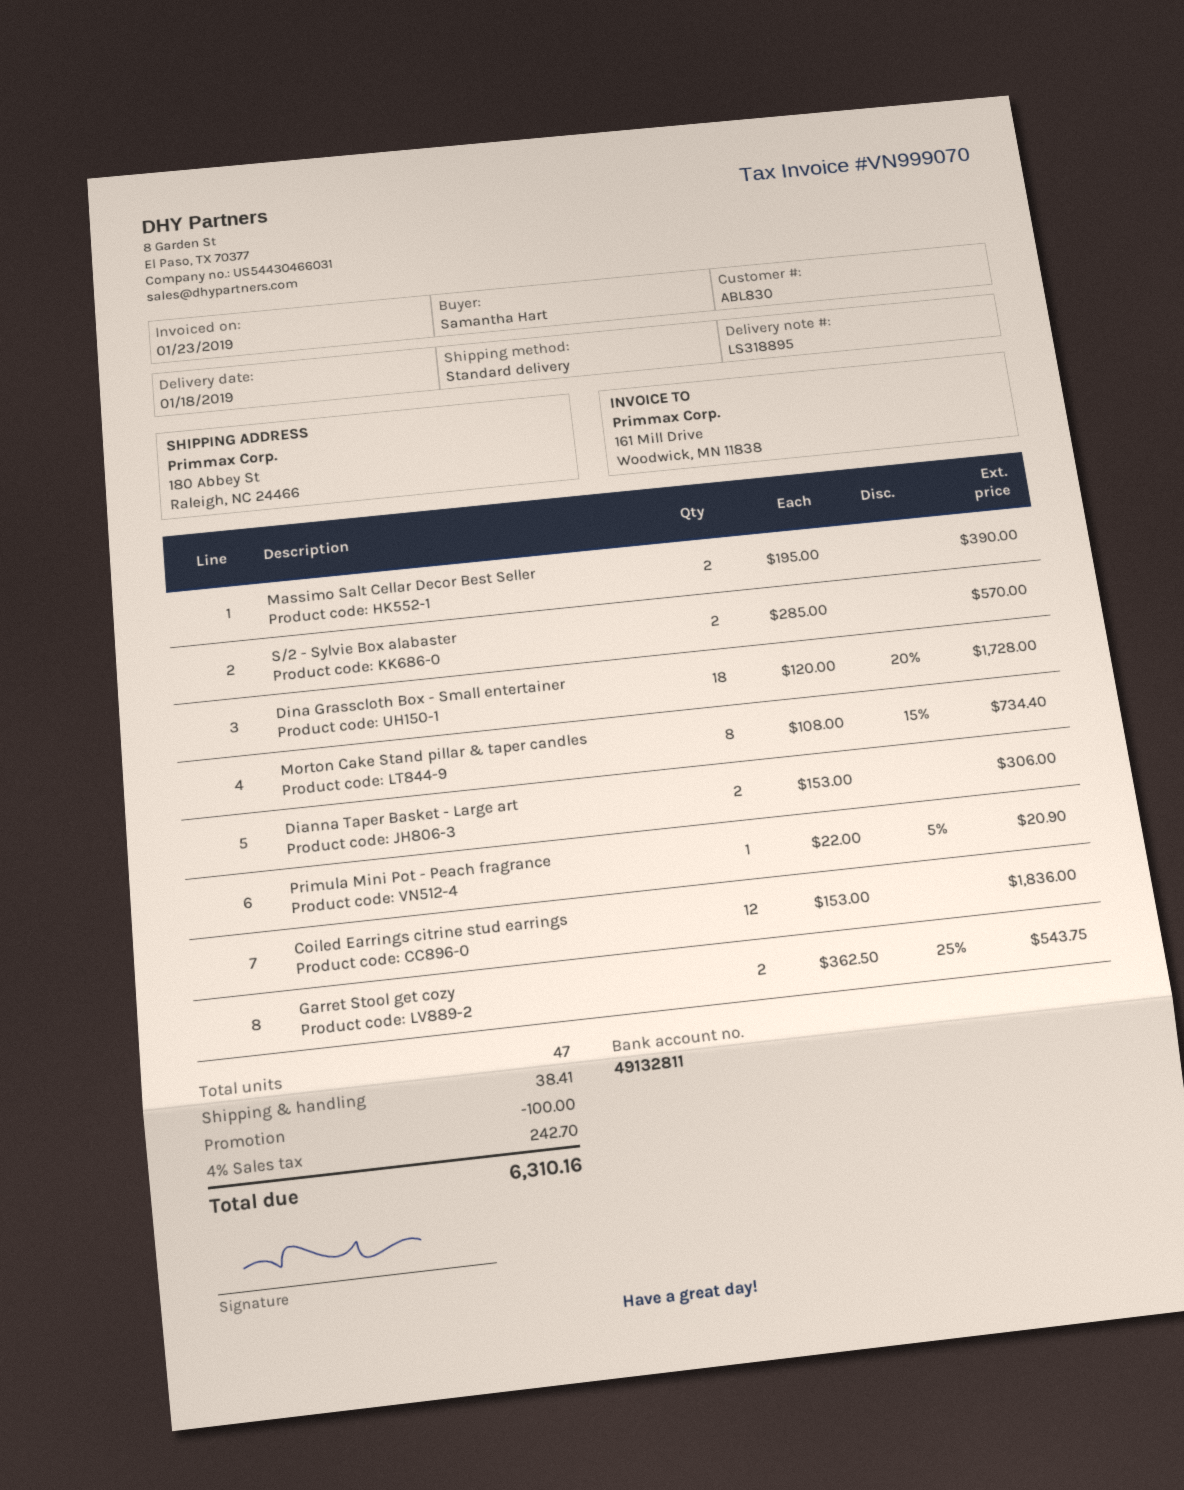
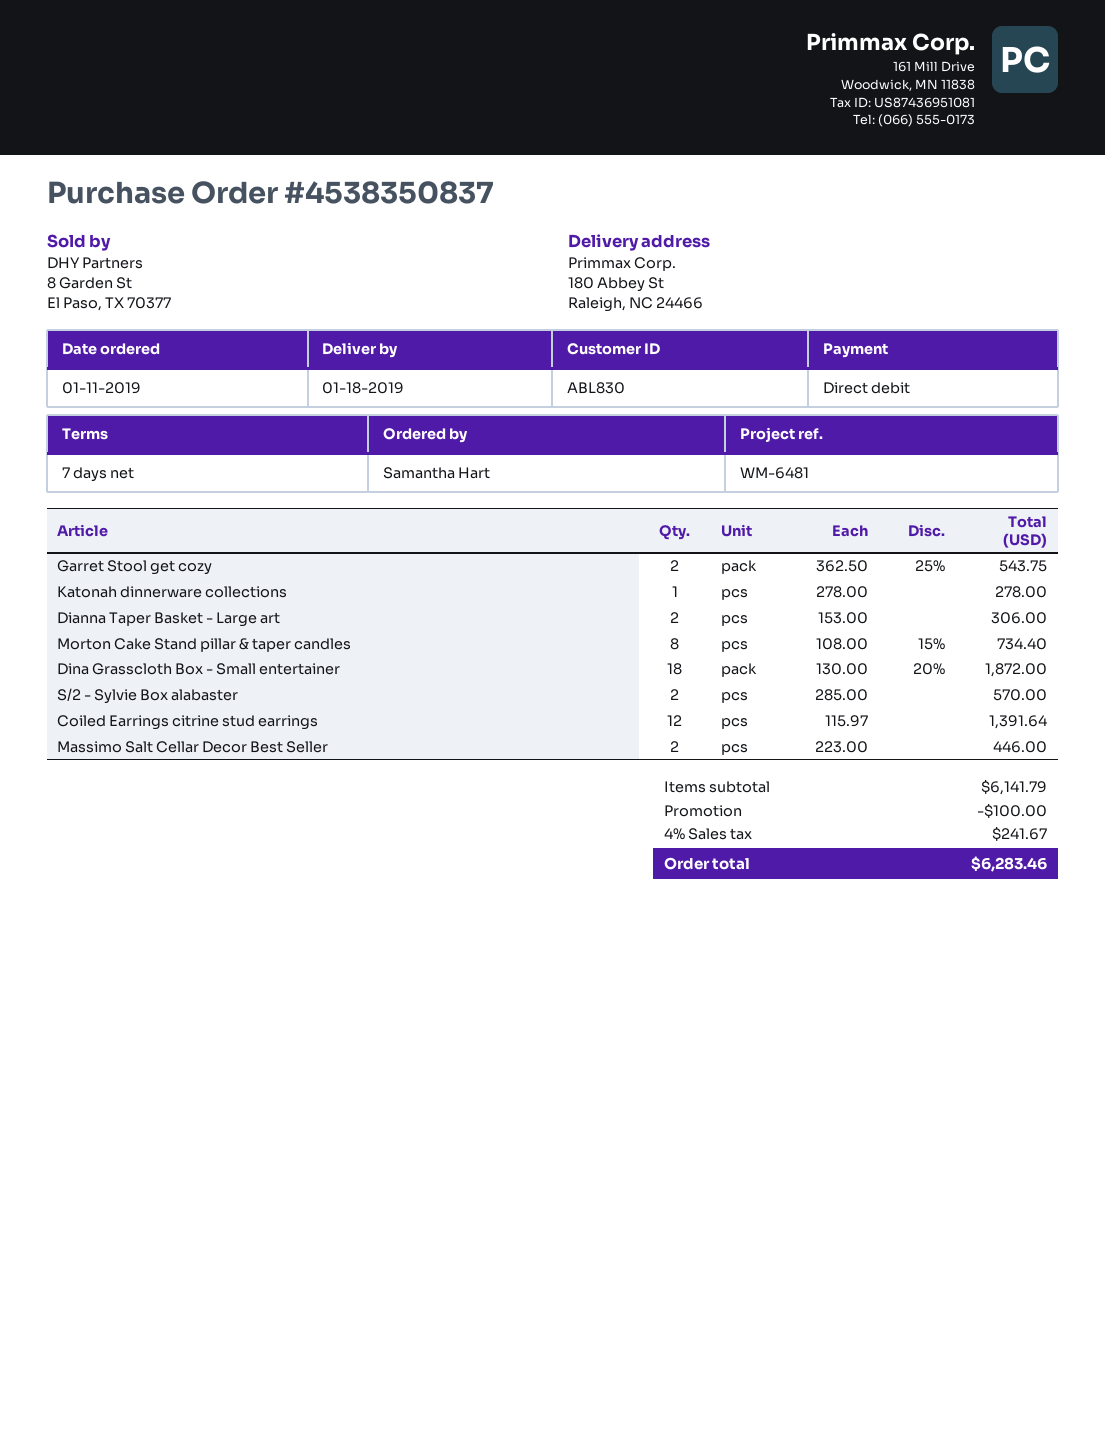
Massimo Salt Cellar Decor Best Seller: 2 x 195.00 = 390.00 -> 2 x 223.00 = 446.00
Dina Grasscloth Box - Small entertainer: 18 x 120.00 - 20% = 1728.00 -> 18 x 130.00 - 20% = 1872.00
Primula Mini Pot - Peach fragrance: 1 x 22.00 - 5% = 20.90 -> none
Coiled Earrings citrine stud earrings: 12 x 153.00 = 1836.00 -> 12 x 115.97 = 1391.64
Katonah dinnerware collections: none -> 1 x 278.00 = 278.00
shipping: 38.41 -> none
tax: 4% = 242.70 -> 4% = 241.67
total: 6310.16 -> 6283.46

